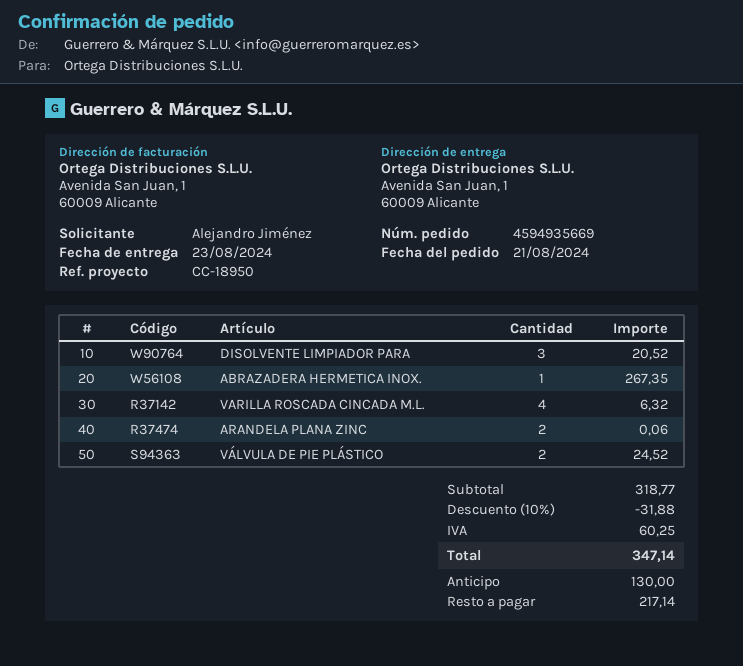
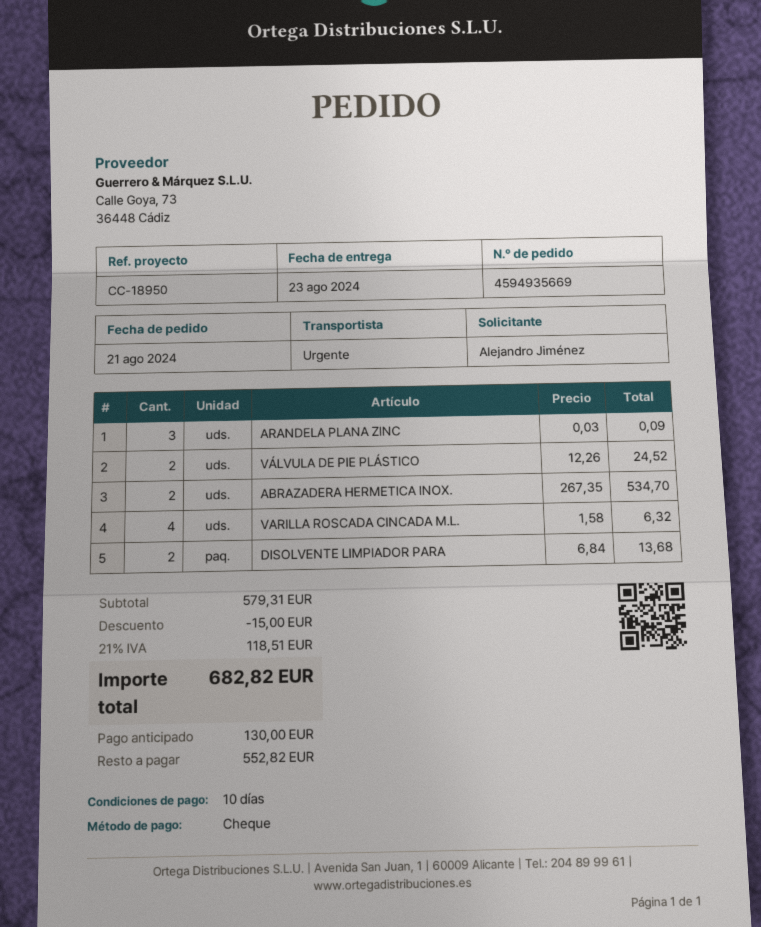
DISOLVENTE LIMPIADOR PARA: 3 for 20.52 -> 2 for 13.68
ABRAZADERA HERMETICA INOX.: 1 for 267.35 -> 2 for 534.70
ARANDELA PLANA ZINC: 2 for 0.06 -> 3 for 0.09
subtotal: 318.77 -> 579.31
discount: 31.88 -> 15.00
tax: 60.25 -> 118.51
total: 347.14 -> 682.82
balance: 217.14 -> 552.82

